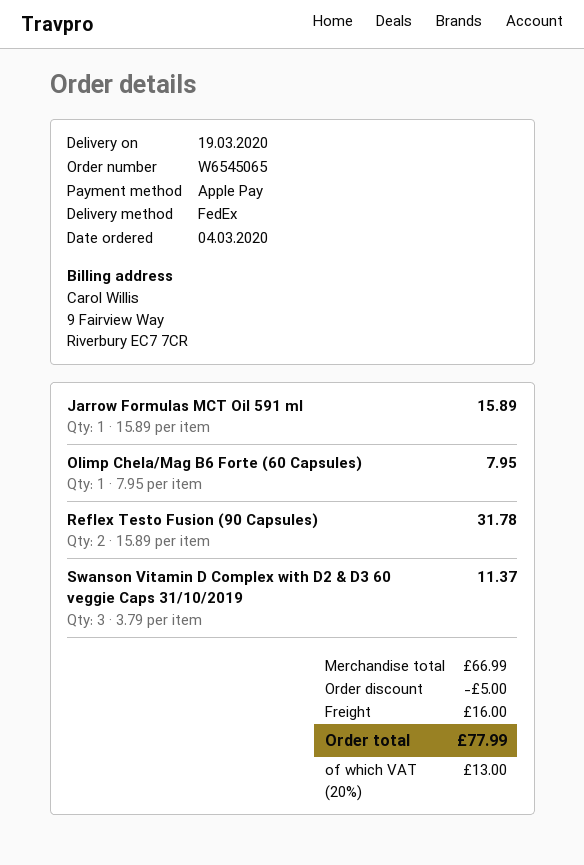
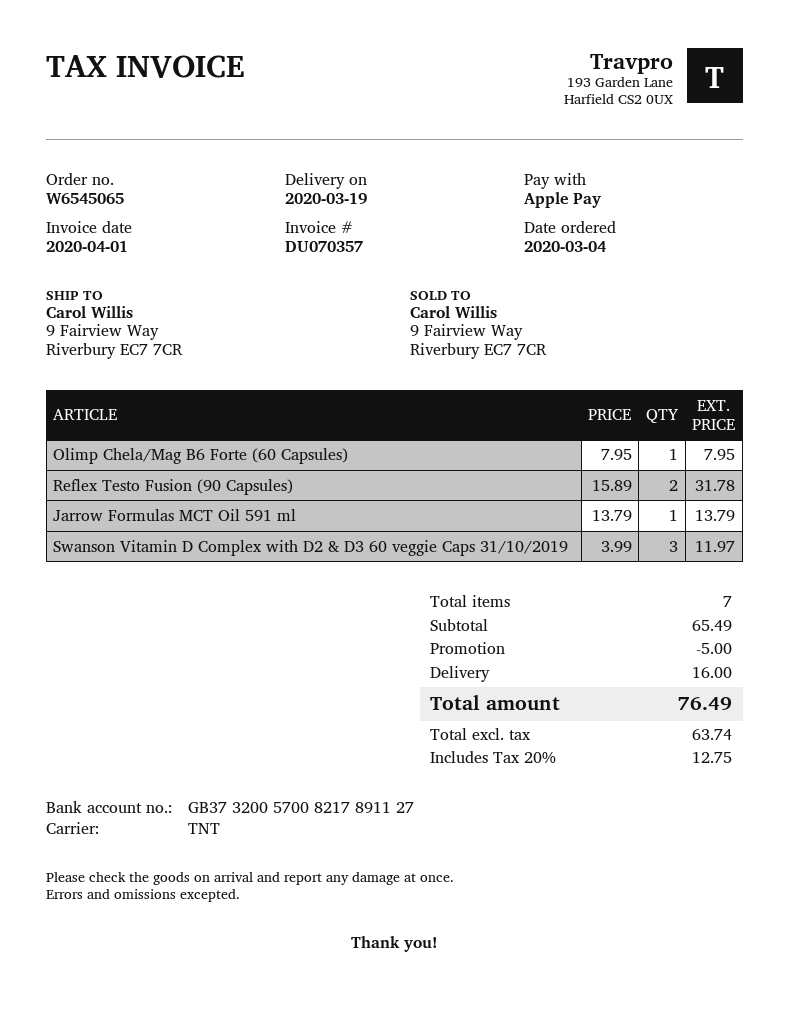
shipping method: FedEx -> TNT
Jarrow Formulas MCT Oil 591 ml: 1 x 15.89 = 15.89 -> 1 x 13.79 = 13.79
Swanson Vitamin D Complex with D2 & D3 60 veggie Caps 31/10/2019: 3 x 3.79 = 11.37 -> 3 x 3.99 = 11.97
subtotal: 66.99 -> 65.49
tax: 20% = 13.00 -> 20% = 12.75
total: 77.99 -> 76.49

